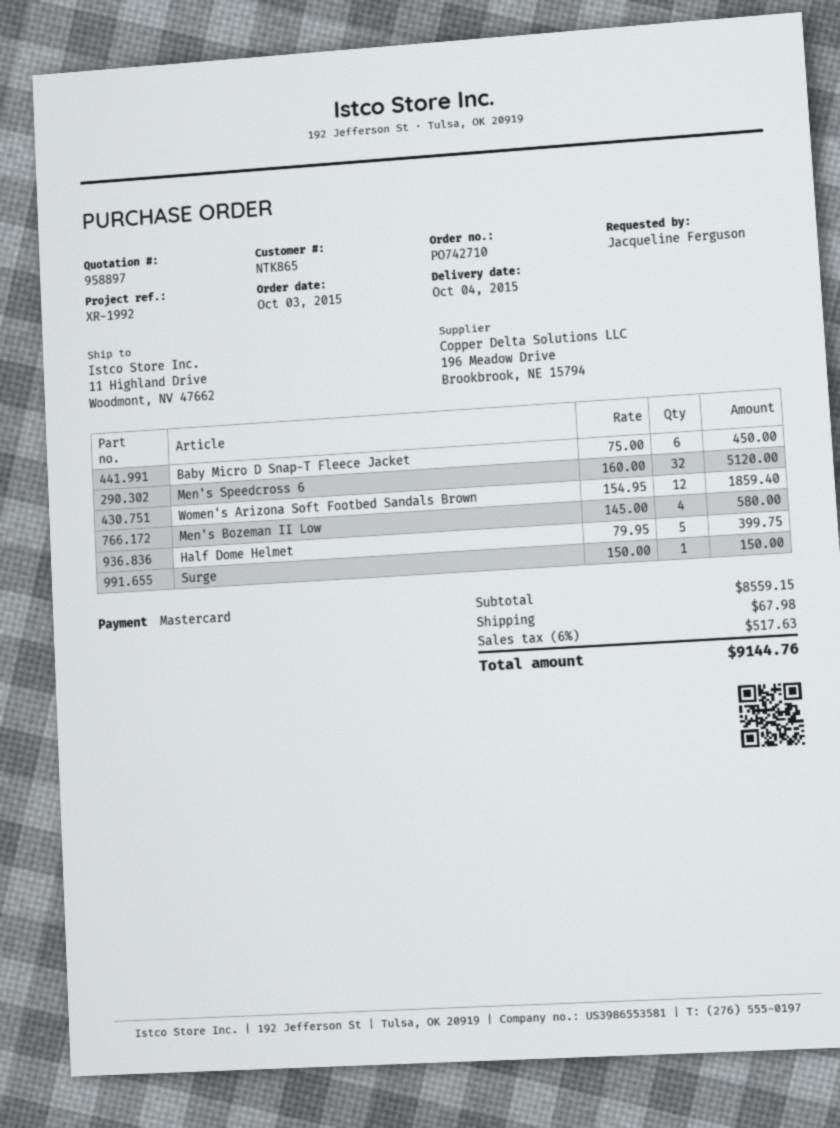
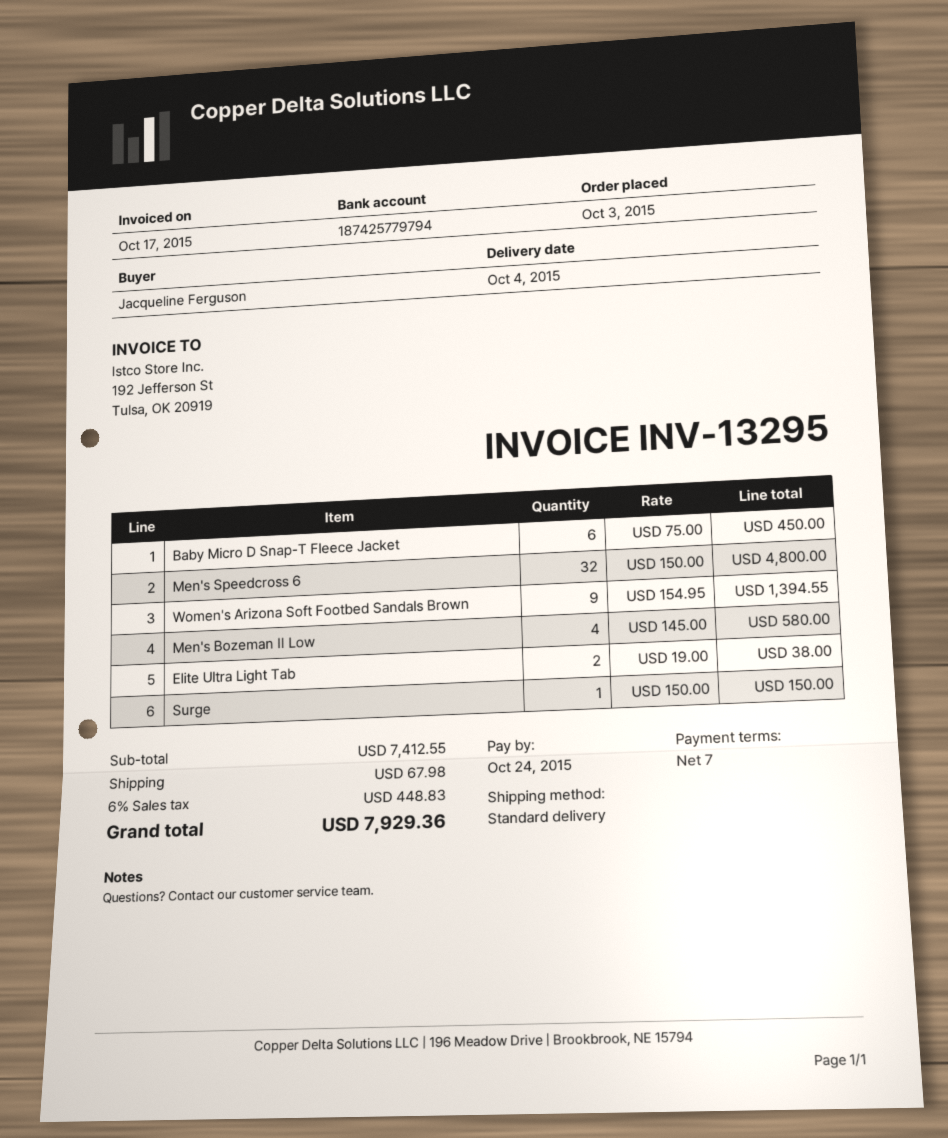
Men's Speedcross 6: 32 x 160.00 = 5120.00 -> 32 x 150.00 = 4800.00
Women's Arizona Soft Footbed Sandals Brown: 12 x 154.95 = 1859.40 -> 9 x 154.95 = 1394.55
Half Dome Helmet: 5 x 79.95 = 399.75 -> none
Elite Ultra Light Tab: none -> 2 x 19.00 = 38.00
subtotal: 8559.15 -> 7412.55
tax: 6% = 517.63 -> 6% = 448.83
total: 9144.76 -> 7929.36

